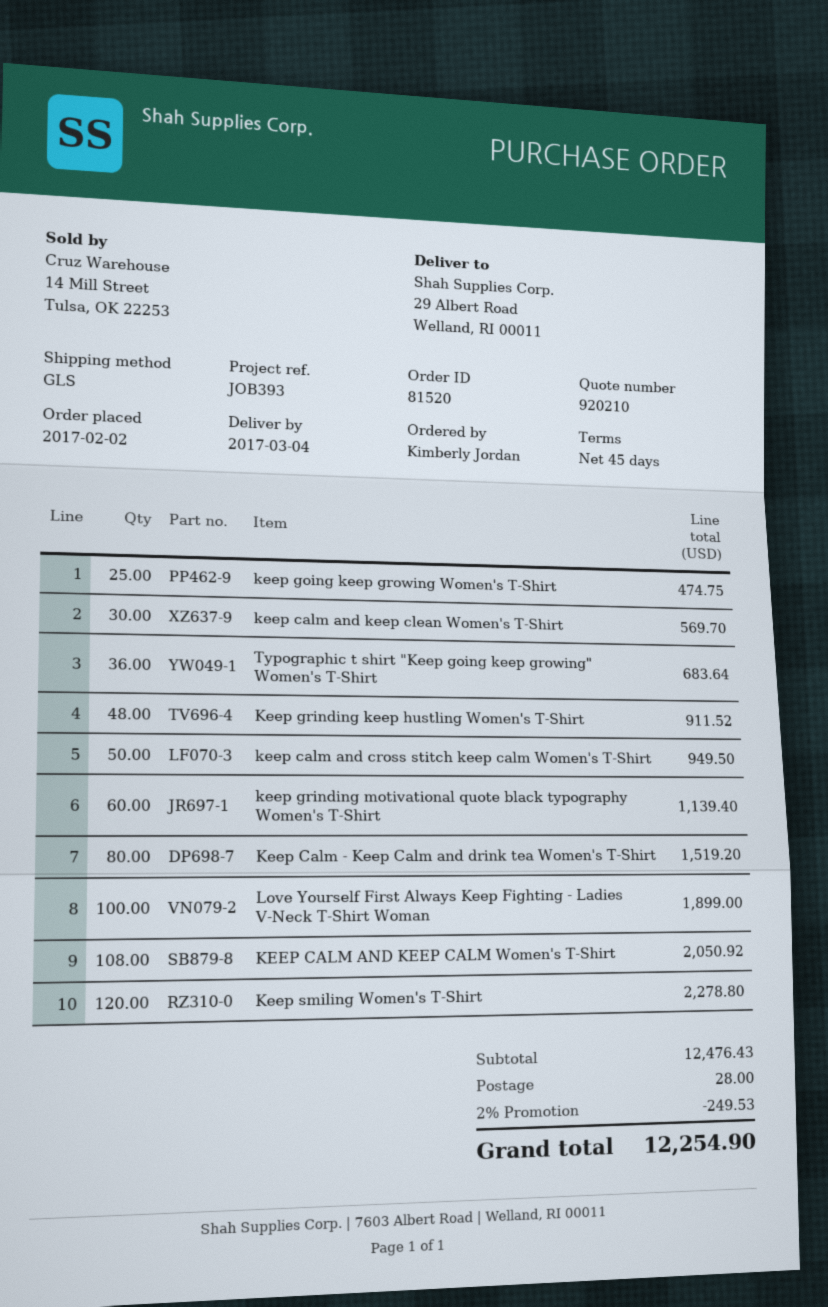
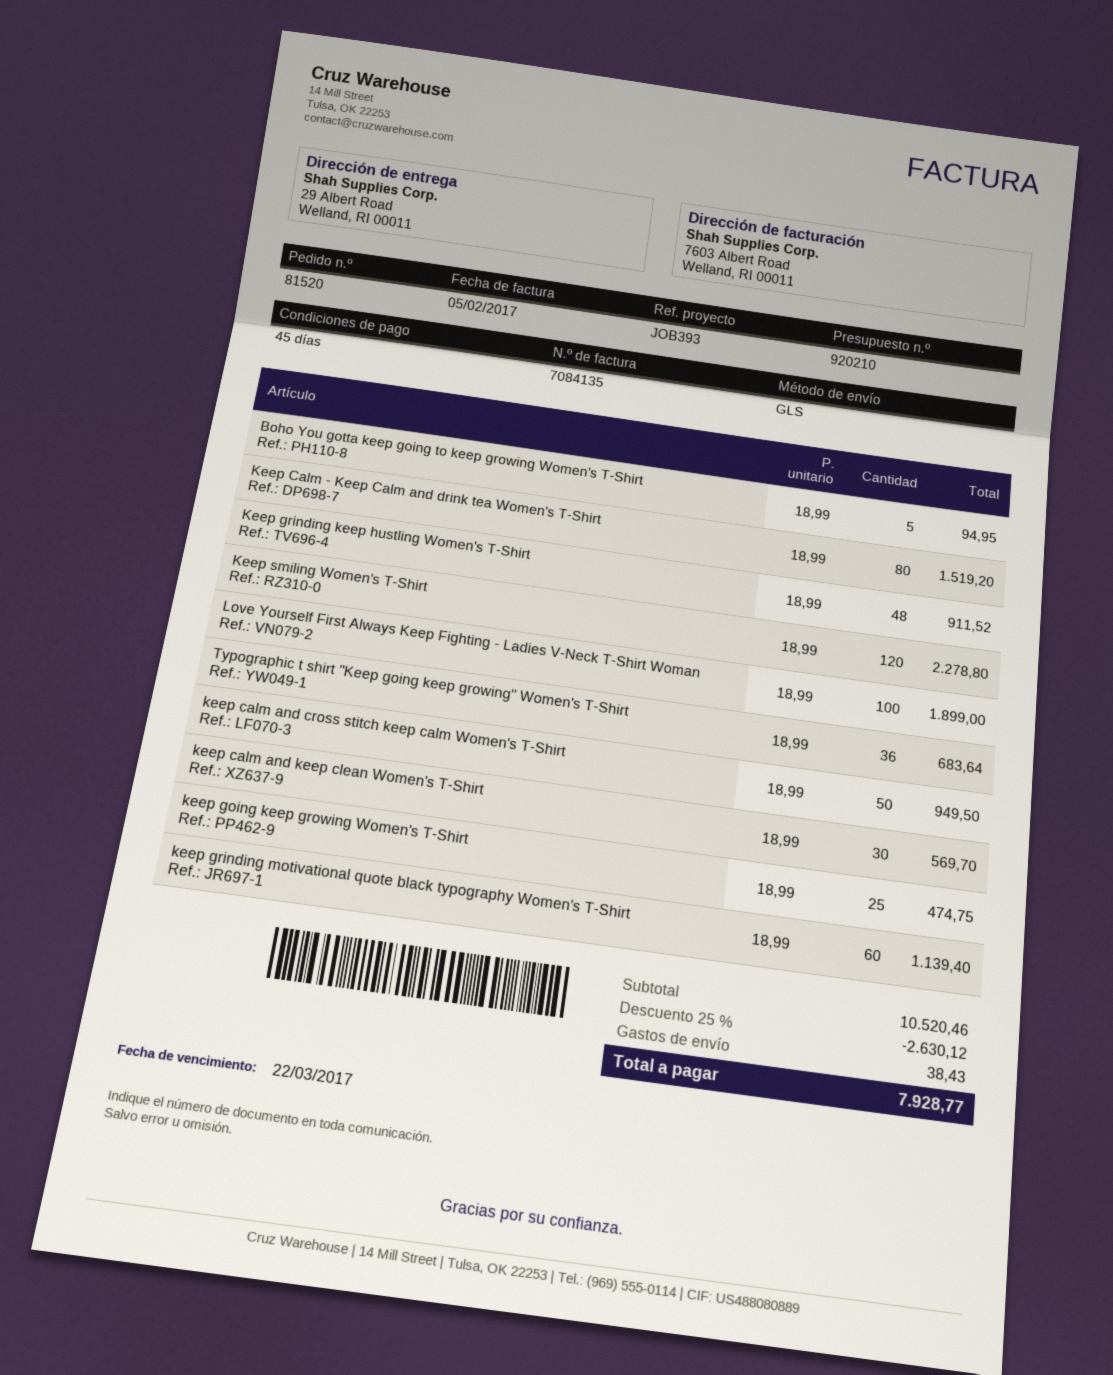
KEEP CALM AND KEEP CALM Women's T-Shirt: 108 for 2050.92 -> none
Boho You gotta keep going to keep growing Women's T-Shirt: none -> 5 for 94.95
subtotal: 12476.43 -> 10520.46
discount: 2% = 249.53 -> 25% = 2630.12
shipping: 28.00 -> 38.43
total: 12254.90 -> 7928.77

